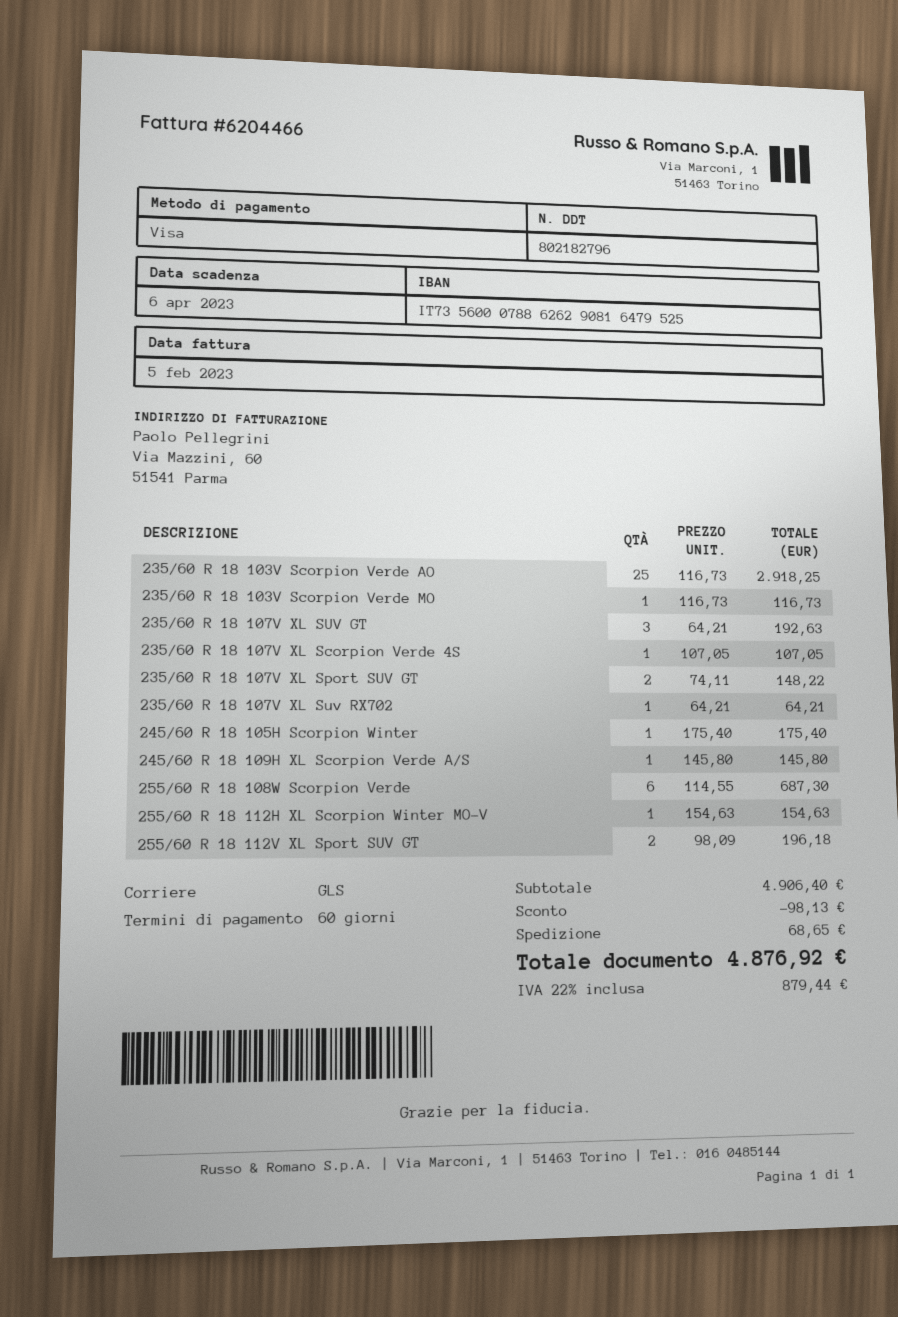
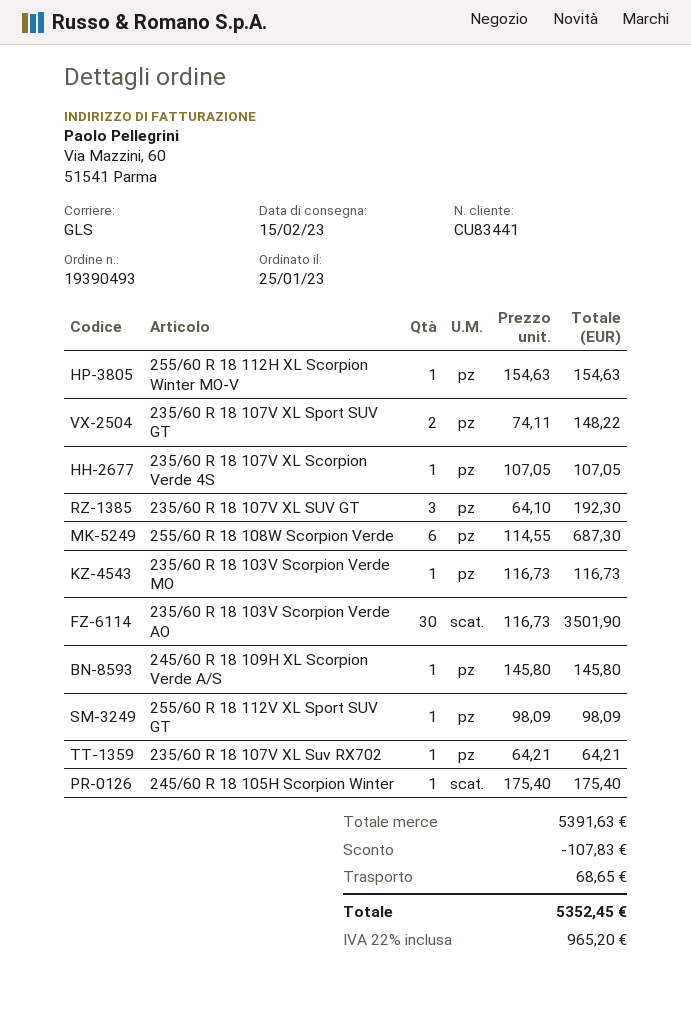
235/60 R 18 103V Scorpion Verde AO: 25 x 116.73 = 2918.25 -> 30 x 116.73 = 3501.90
235/60 R 18 107V XL SUV GT: 3 x 64.21 = 192.63 -> 3 x 64.10 = 192.30
255/60 R 18 112V XL Sport SUV GT: 2 x 98.09 = 196.18 -> 1 x 98.09 = 98.09
subtotal: 4906.40 -> 5391.63
discount: 98.13 -> 107.83
tax: 22% = 879.44 -> 22% = 965.20
total: 4876.92 -> 5352.45

